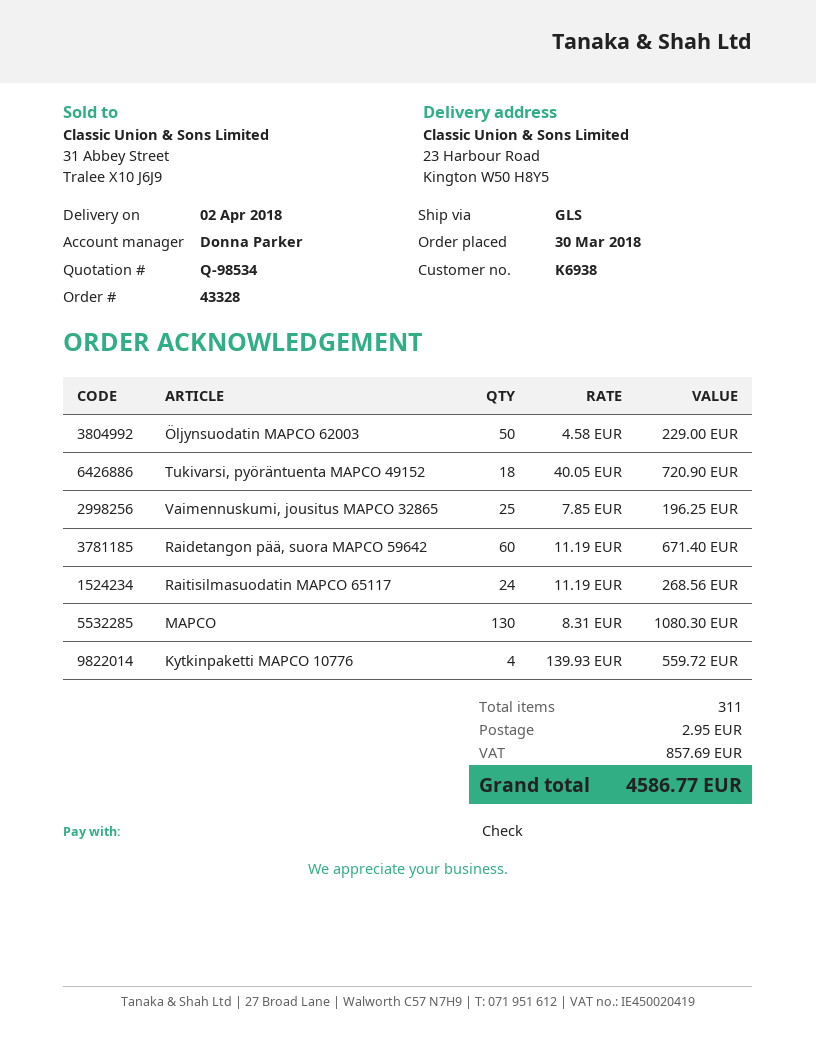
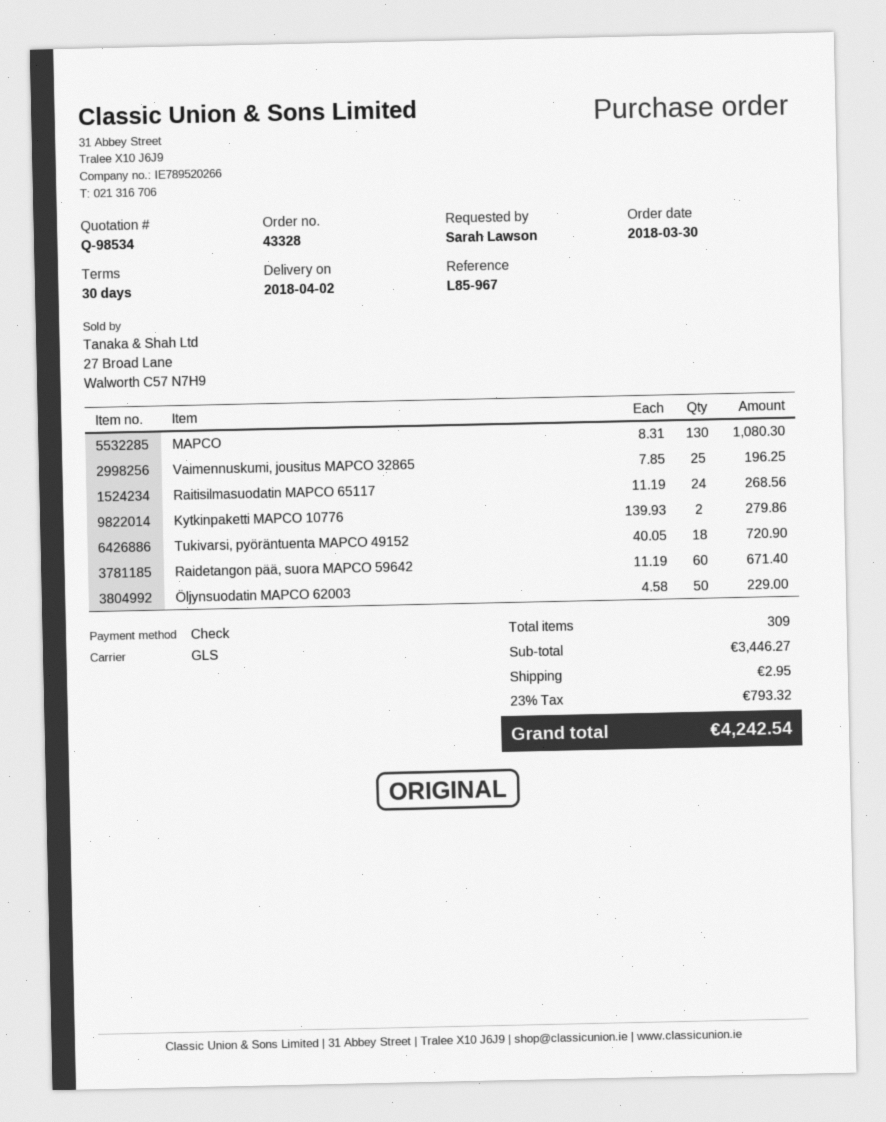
Kytkinpaketti MAPCO 10776: 4 x 139.93 = 559.72 -> 2 x 139.93 = 279.86
total quantity: 311 -> 309
tax: 857.69 -> 793.32
total: 4586.77 -> 4242.54

